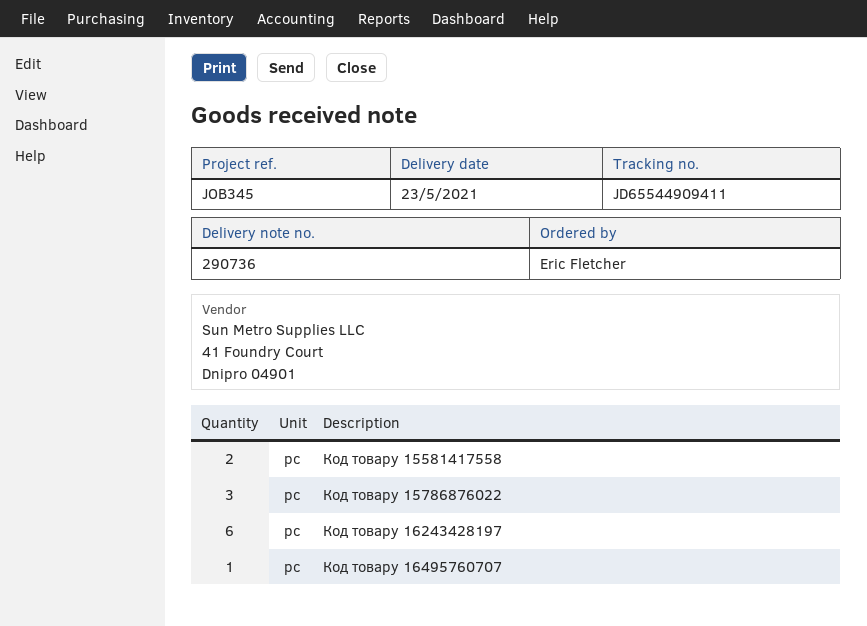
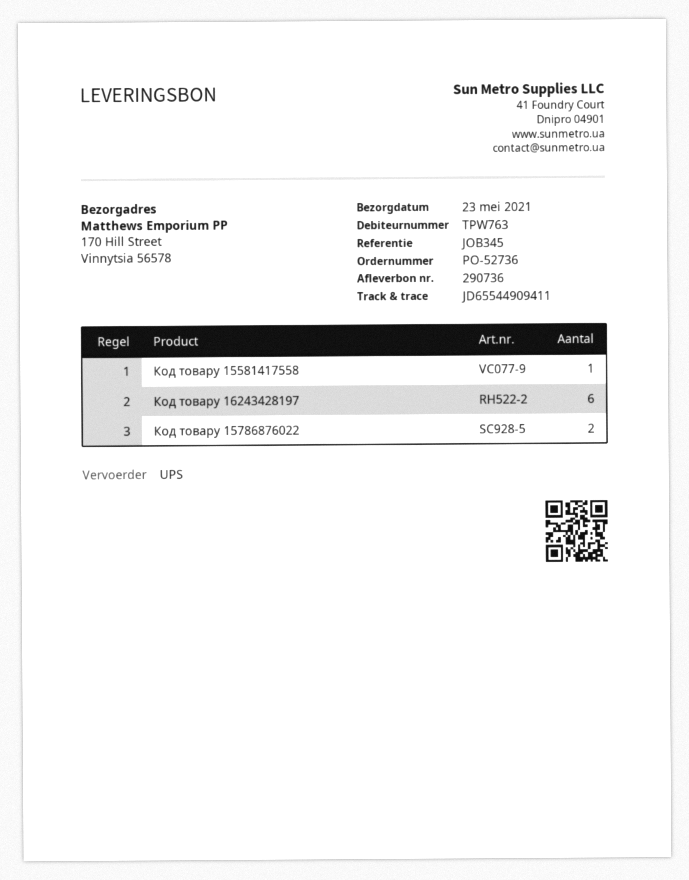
Код товару 15581417558: 2 -> 1
Код товару 15786876022: 3 -> 2
Код товару 16495760707: 1 -> none

